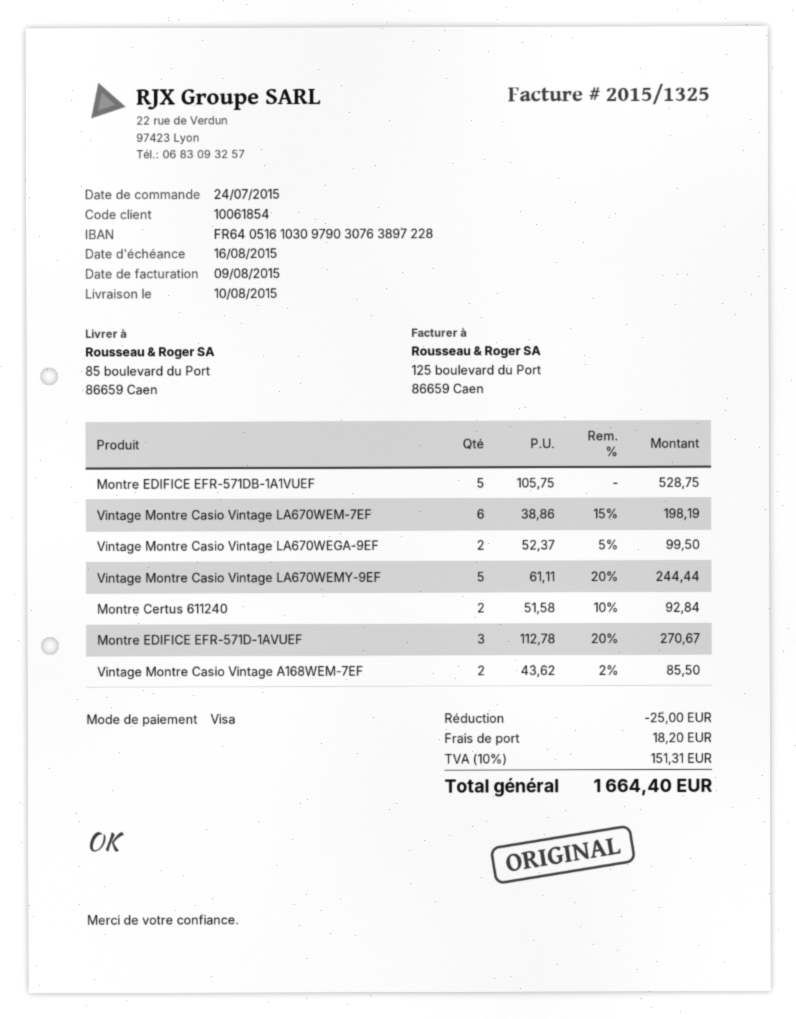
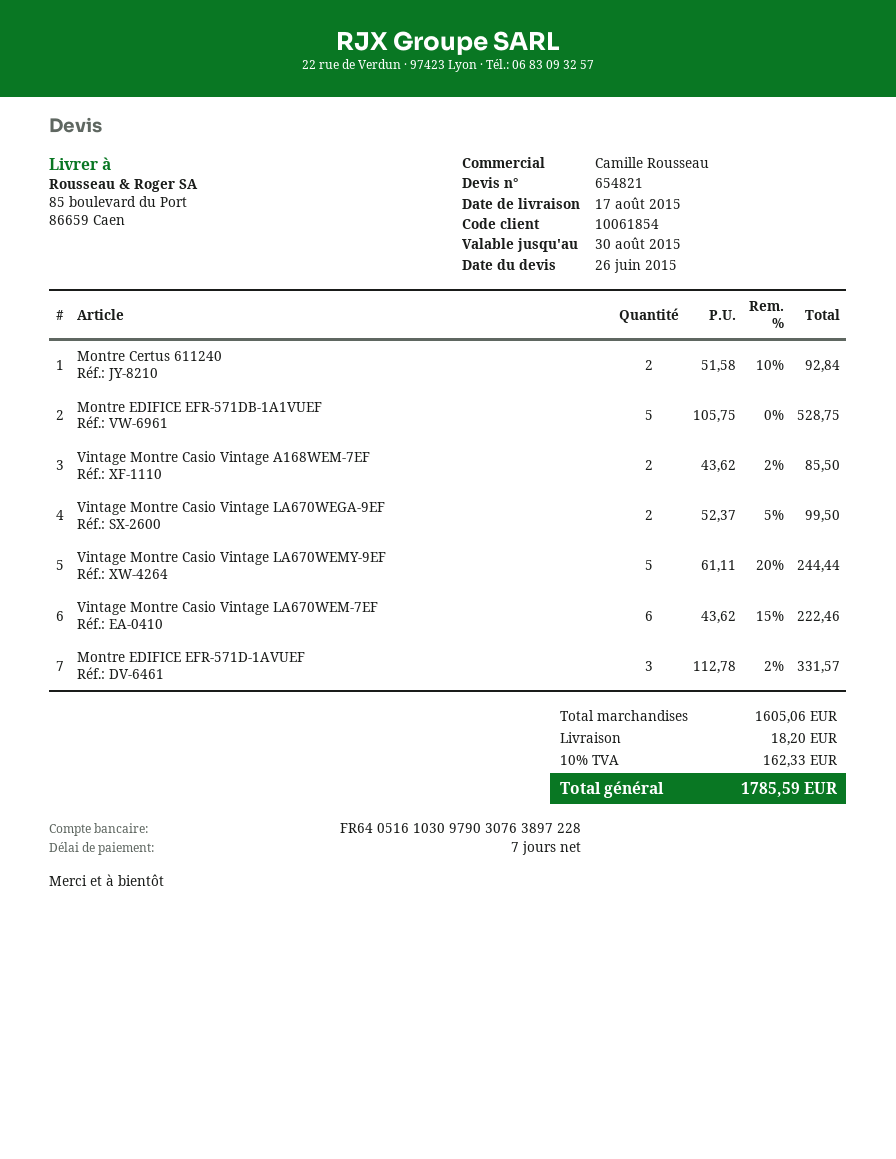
delivery date: 2015-08-10 -> 2015-08-17
Vintage Montre Casio Vintage LA670WEM-7EF: 6 x 38.86 - 15% = 198.19 -> 6 x 43.62 - 15% = 222.46
Montre EDIFICE EFR-571D-1AVUEF: 3 x 112.78 - 20% = 270.67 -> 3 x 112.78 - 2% = 331.57
discount: 25.00 -> none
tax: 10% = 151.31 -> 10% = 162.33
total: 1664.40 -> 1785.59

